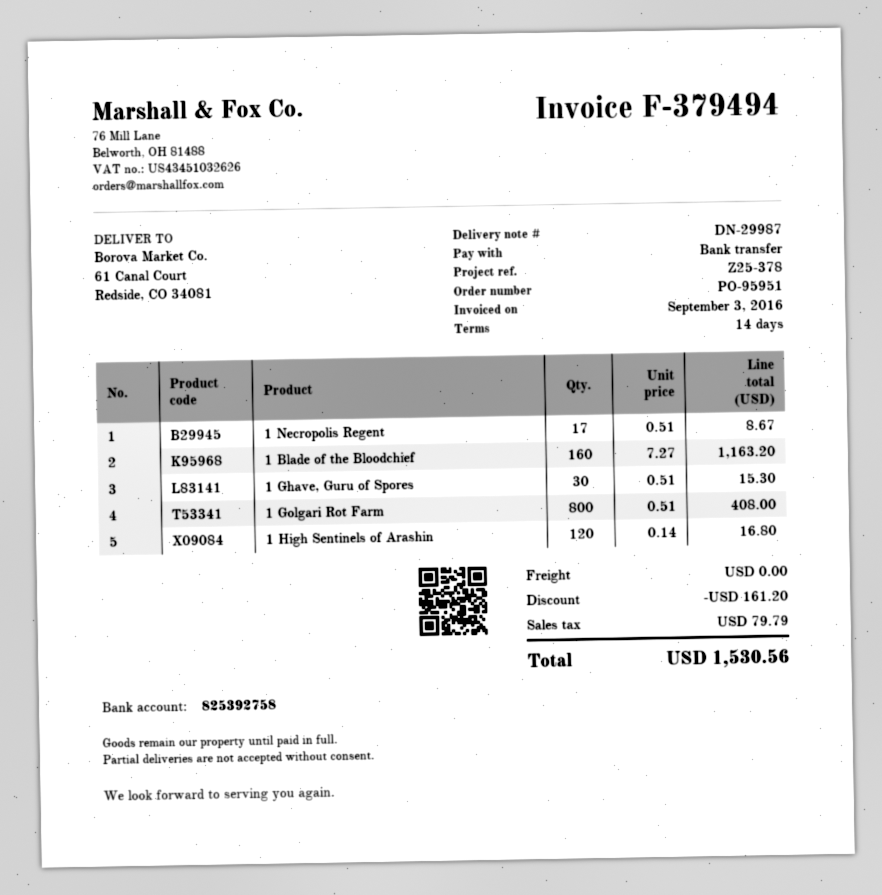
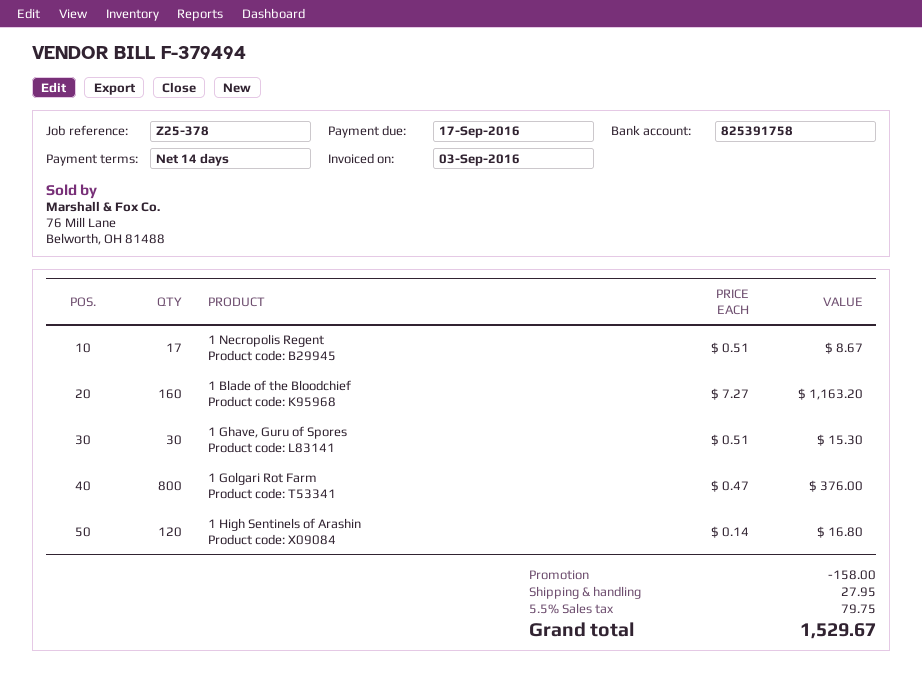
bank account: 825392758 -> 825391758
1 Golgari Rot Farm: 800 x 0.51 = 408.00 -> 800 x 0.47 = 376.00
discount: 161.20 -> 158.00
shipping: 0.00 -> 27.95
tax: 79.79 -> 79.75
total: 1530.56 -> 1529.67

